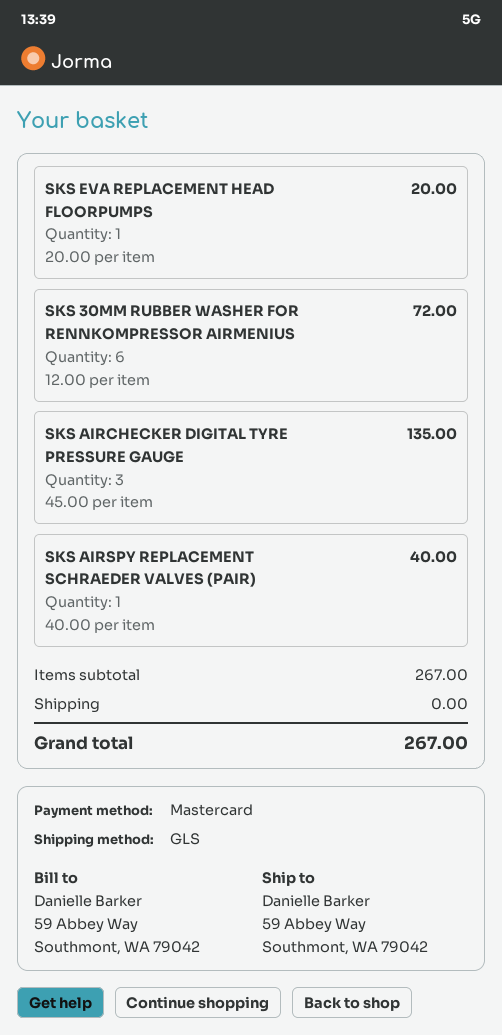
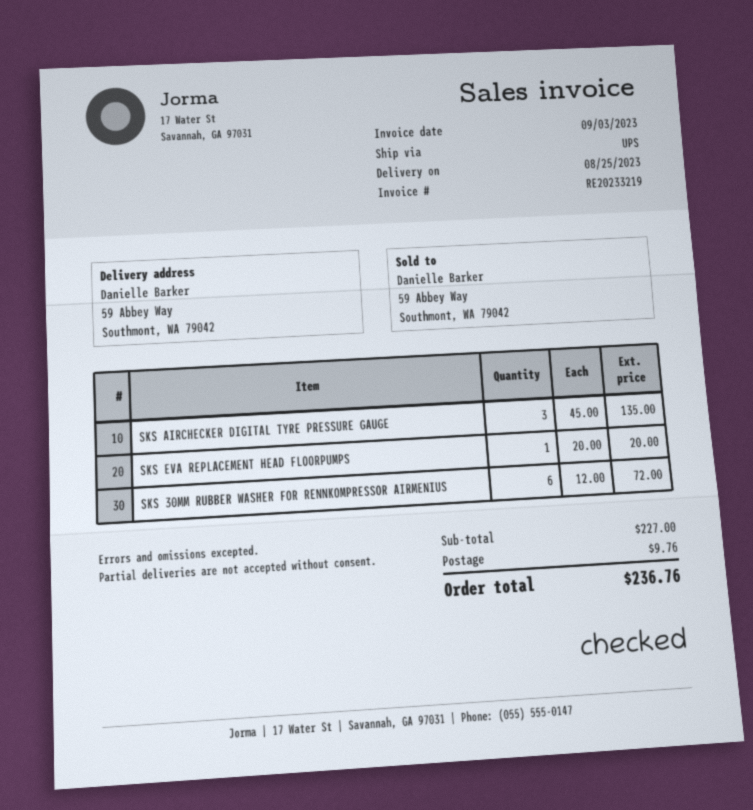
shipping method: GLS -> UPS
SKS AIRSPY REPLACEMENT SCHRAEDER VALVES (PAIR): 1 x 40.00 = 40.00 -> none
subtotal: 267.00 -> 227.00
shipping: 0.00 -> 9.76
total: 267.00 -> 236.76

